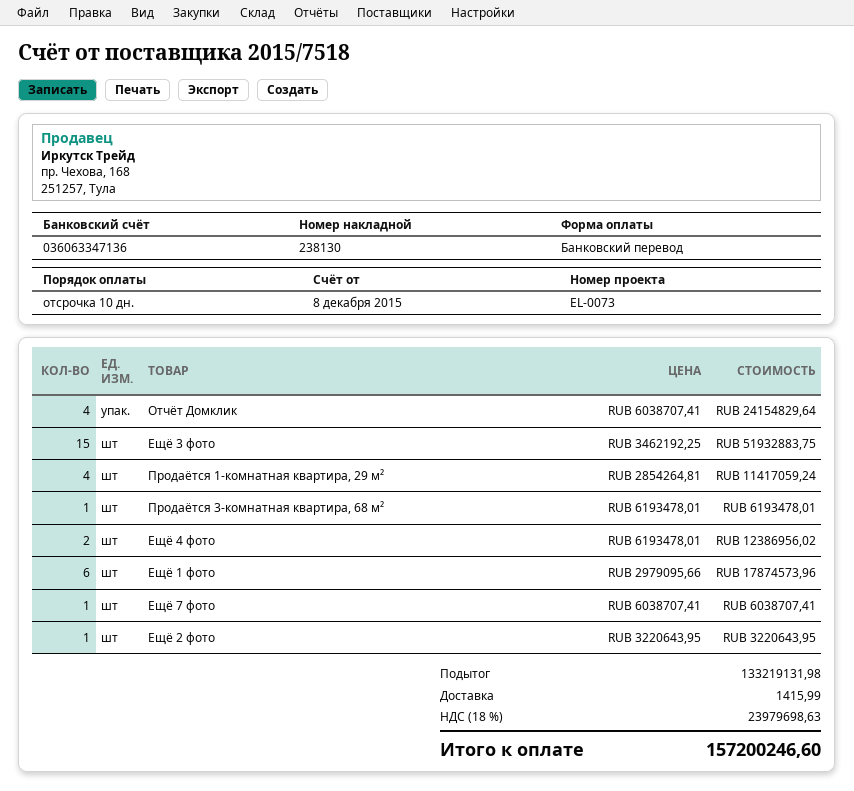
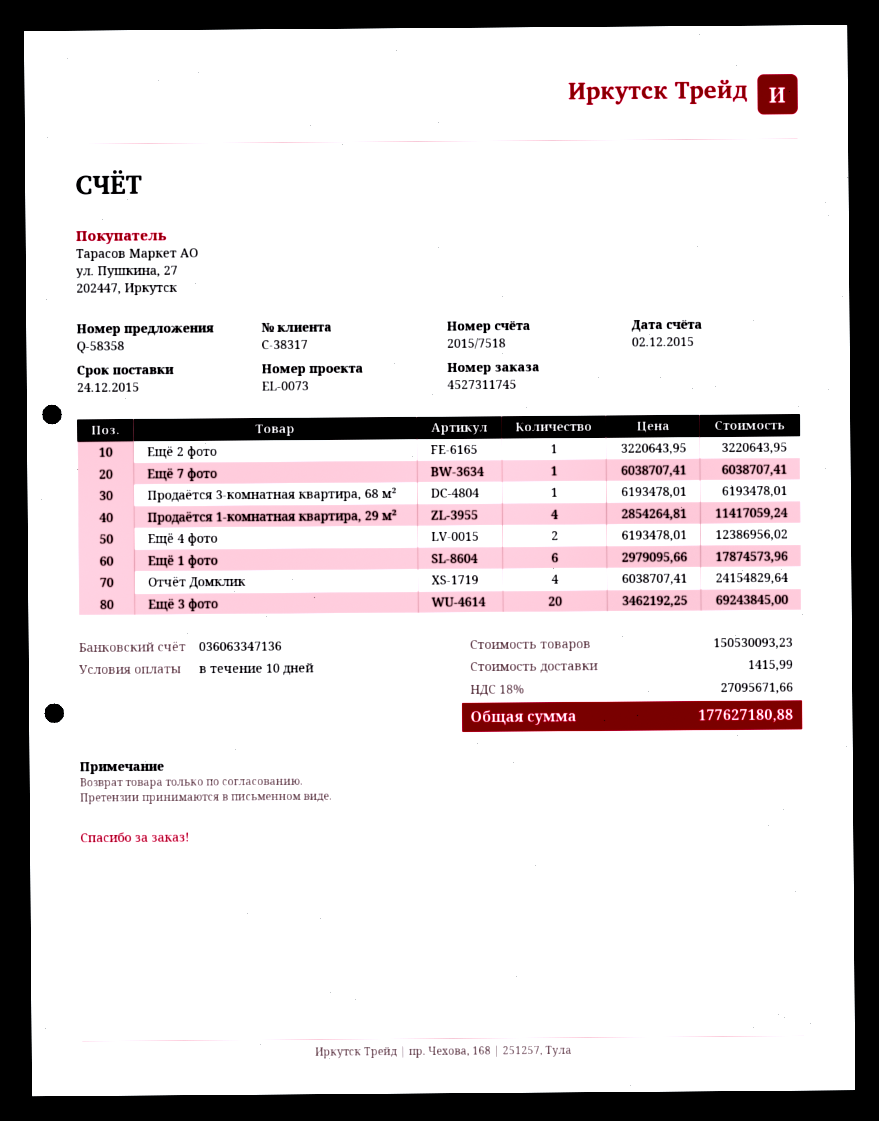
invoice date: 2015-12-08 -> 2015-12-02
Ещё 3 фото: 15 x 3462192.25 = 51932883.75 -> 20 x 3462192.25 = 69243845.00
subtotal: 133219131.98 -> 150530093.23
tax: 18% = 23979698.63 -> 18% = 27095671.66
total: 157200246.60 -> 177627180.88

